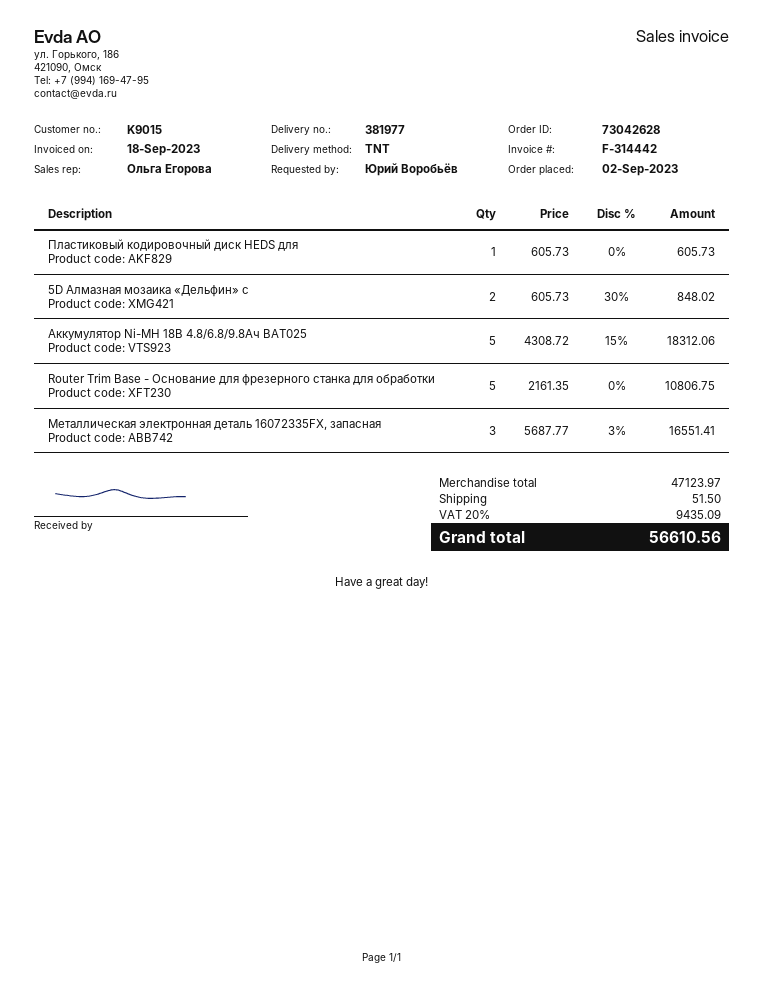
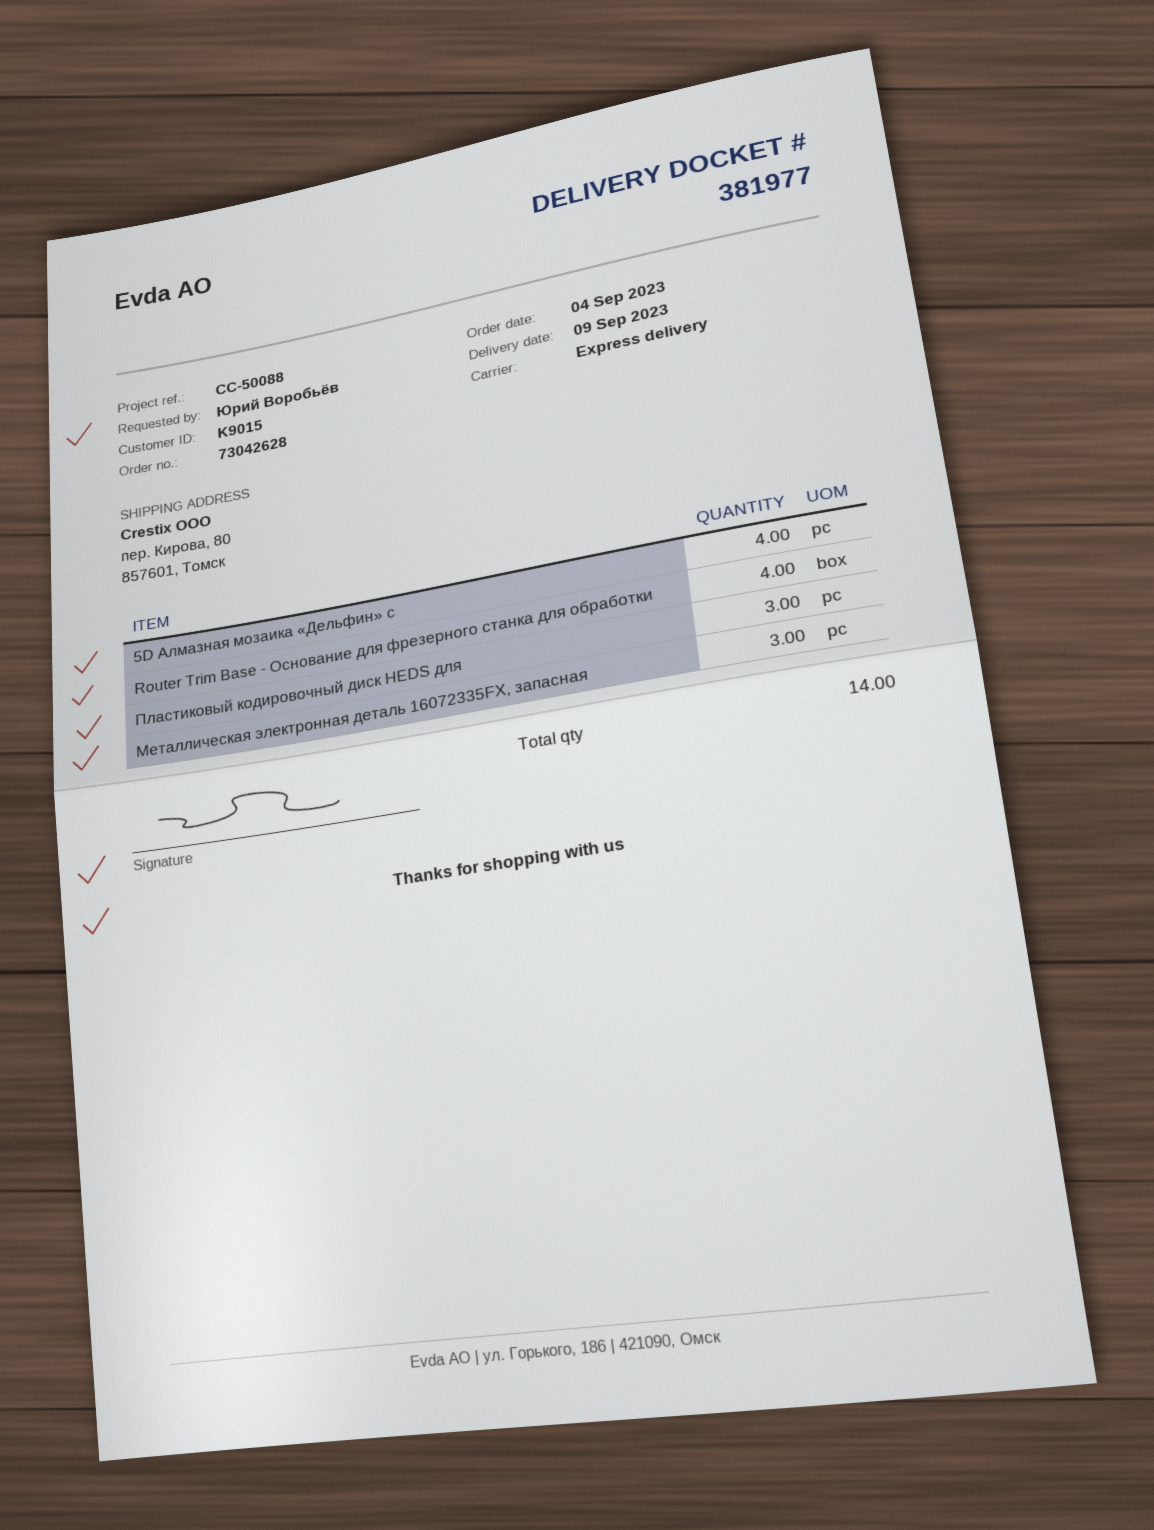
order date: 2023-09-02 -> 2023-09-04
shipping method: TNT -> express
Пластиковый кодировочный диск HEDS для: 1 -> 3
5D Алмазная мозаика «Дельфин» с: 2 -> 4
Аккумулятор Ni-MH 18В 4.8/6.8/9.8Ач BAT025: 5 -> none
Router Trim Base - Основание для фрезерного станка для обработки: 5 -> 4

